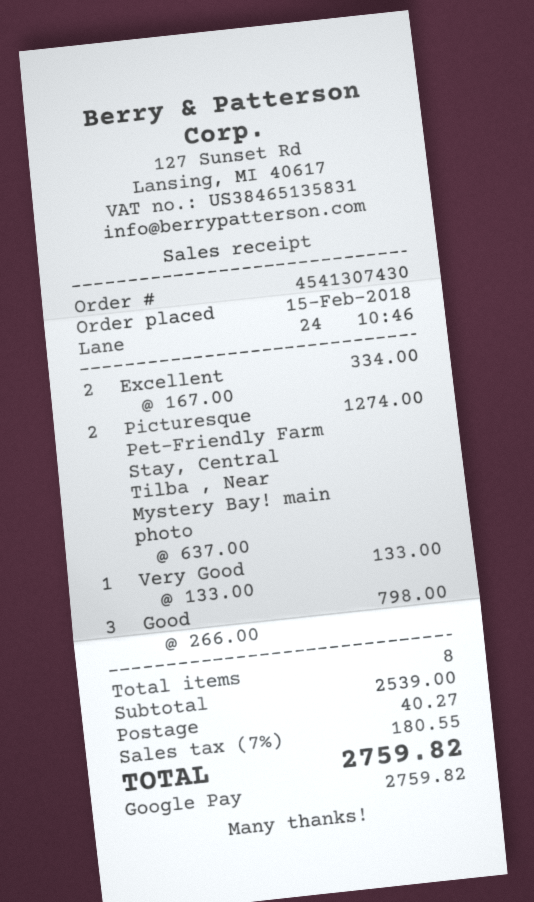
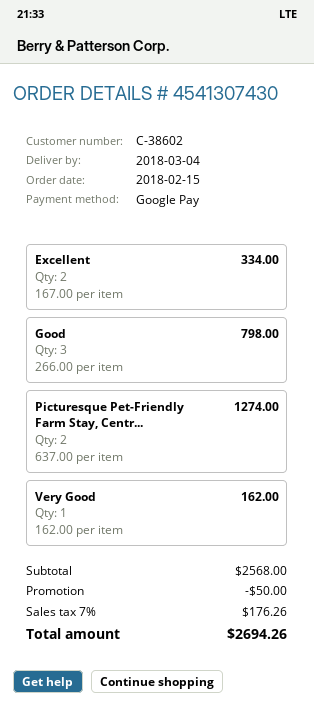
Very Good: 1 x 133.00 = 133.00 -> 1 x 162.00 = 162.00
subtotal: 2539.00 -> 2568.00
discount: none -> 50.00
shipping: 40.27 -> none
tax: 7% = 180.55 -> 7% = 176.26
total: 2759.82 -> 2694.26

